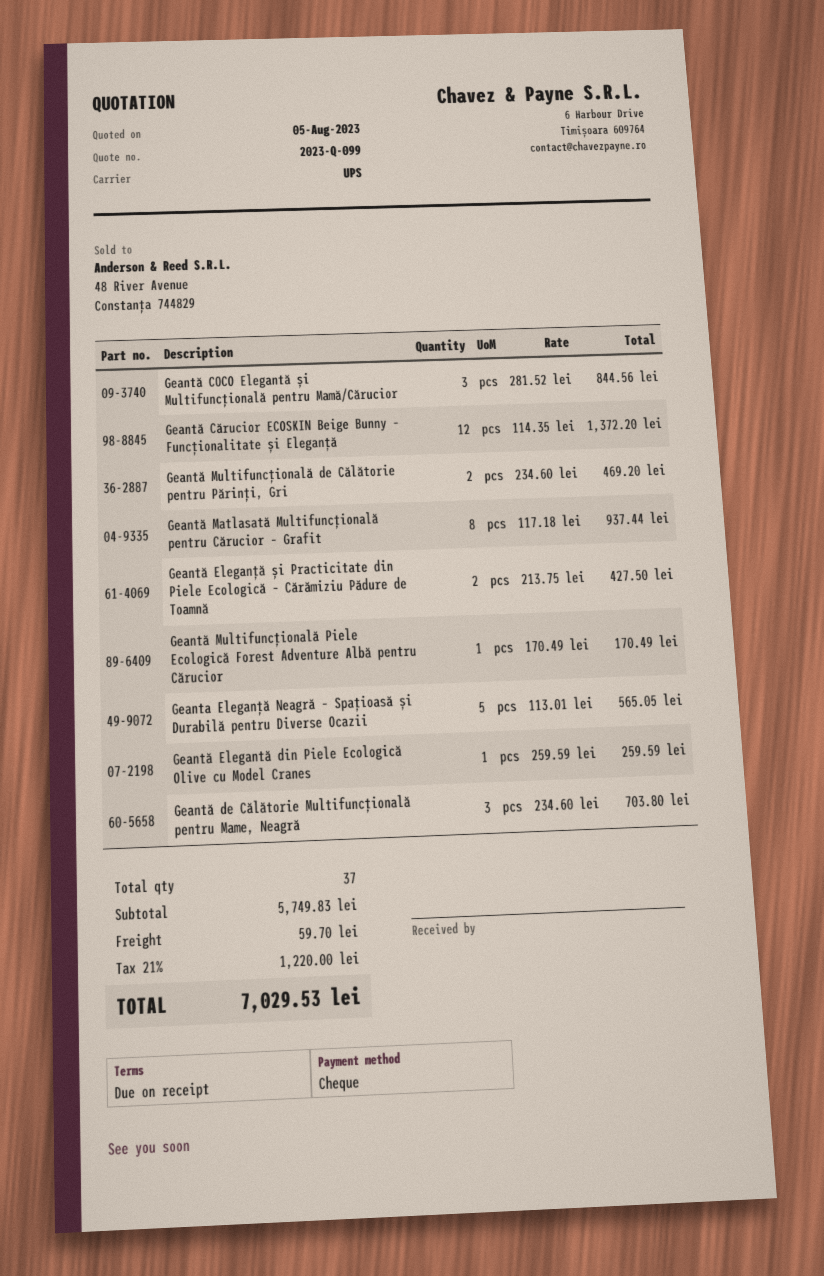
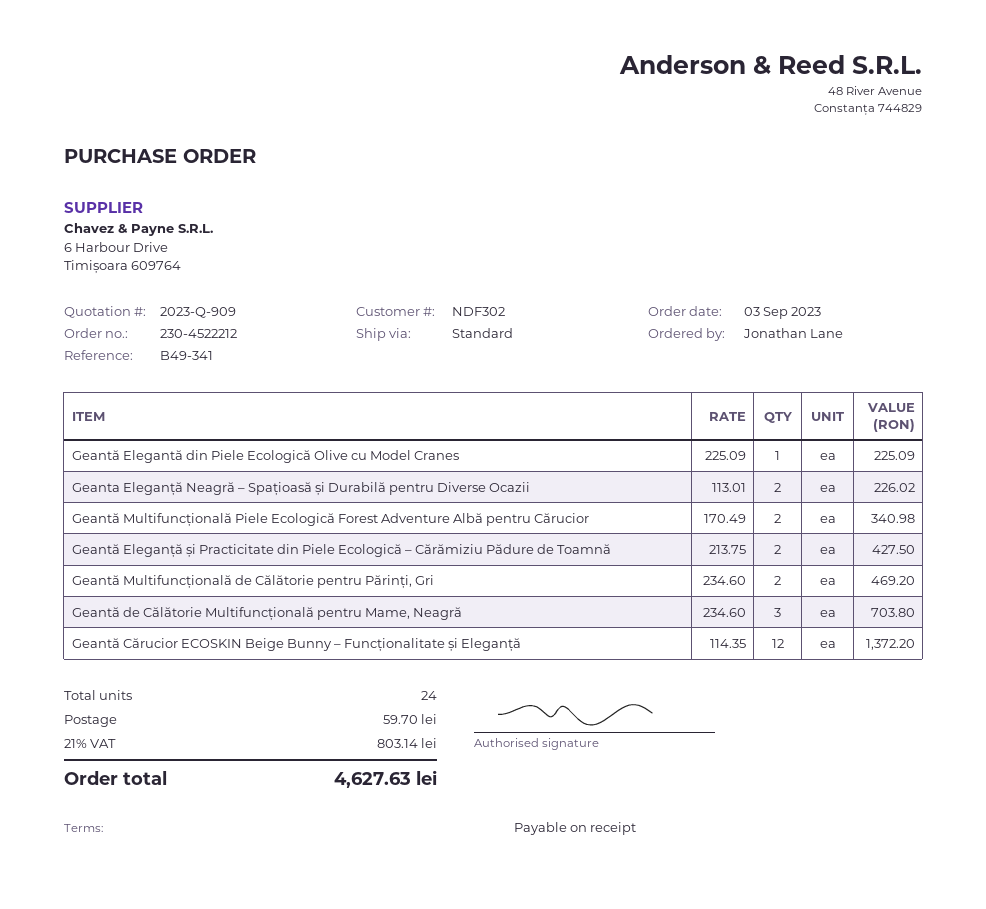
quote number: 2023-Q-099 -> 2023-Q-909
shipping method: UPS -> standard
Geantă COCO Elegantă și Multifuncțională pentru Mamă/Cărucior: 3 x 281.52 = 844.56 -> none
Geantă Matlasată Multifuncțională pentru Cărucior – Grafit: 8 x 117.18 = 937.44 -> none
Geantă Multifuncțională Piele Ecologică Forest Adventure Albă pentru Cărucior: 1 x 170.49 = 170.49 -> 2 x 170.49 = 340.98
Geanta Eleganță Neagră – Spațioasă și Durabilă pentru Diverse Ocazii: 5 x 113.01 = 565.05 -> 2 x 113.01 = 226.02
Geantă Elegantă din Piele Ecologică Olive cu Model Cranes: 1 x 259.59 = 259.59 -> 1 x 225.09 = 225.09
total quantity: 37 -> 24
tax: 21% = 1220.00 -> 21% = 803.14
total: 7029.53 -> 4627.63

